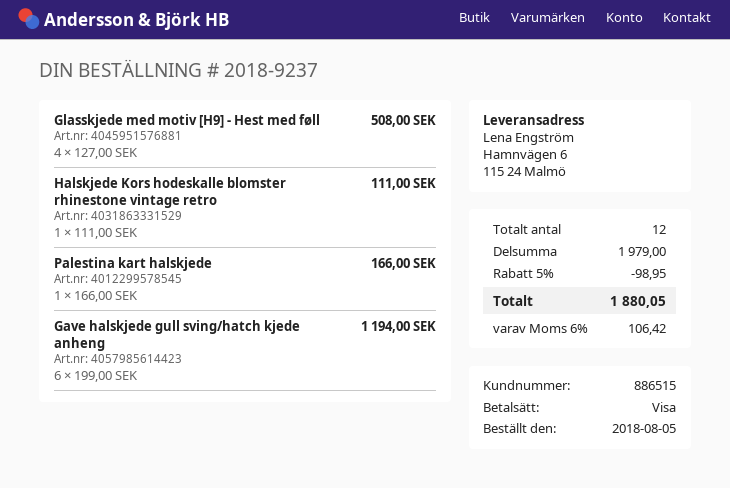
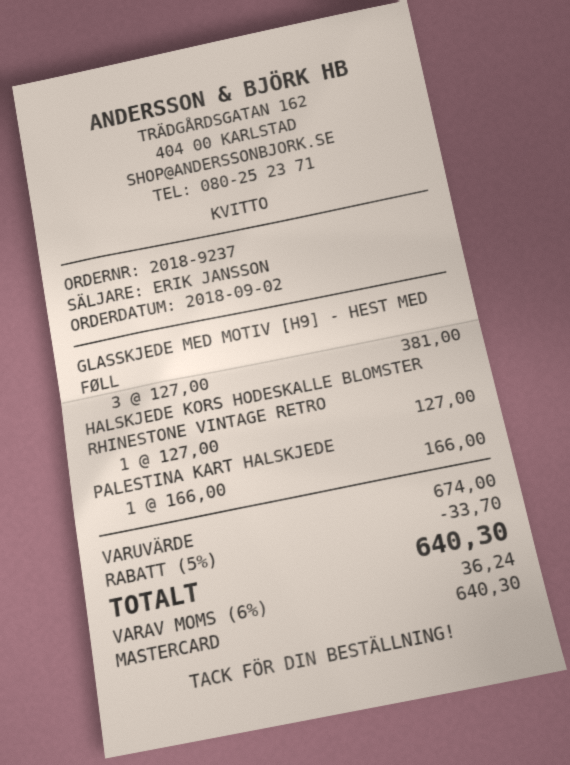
order date: 2018-08-05 -> 2018-09-02
payment method: Visa -> Mastercard
Glasskjede med motiv [H9] - Hest med føll: 4 x 127.00 = 508.00 -> 3 x 127.00 = 381.00
Halskjede Kors hodeskalle blomster rhinestone vintage retro: 1 x 111.00 = 111.00 -> 1 x 127.00 = 127.00
Gave halskjede gull sving/hatch kjede anheng: 6 x 199.00 = 1194.00 -> none
subtotal: 1979.00 -> 674.00
discount: 5% = 98.95 -> 5% = 33.70
tax: 6% = 106.42 -> 6% = 36.24
total: 1880.05 -> 640.30

